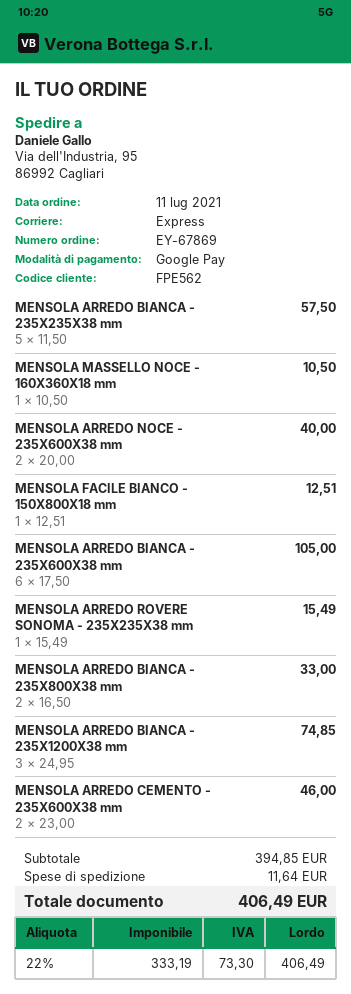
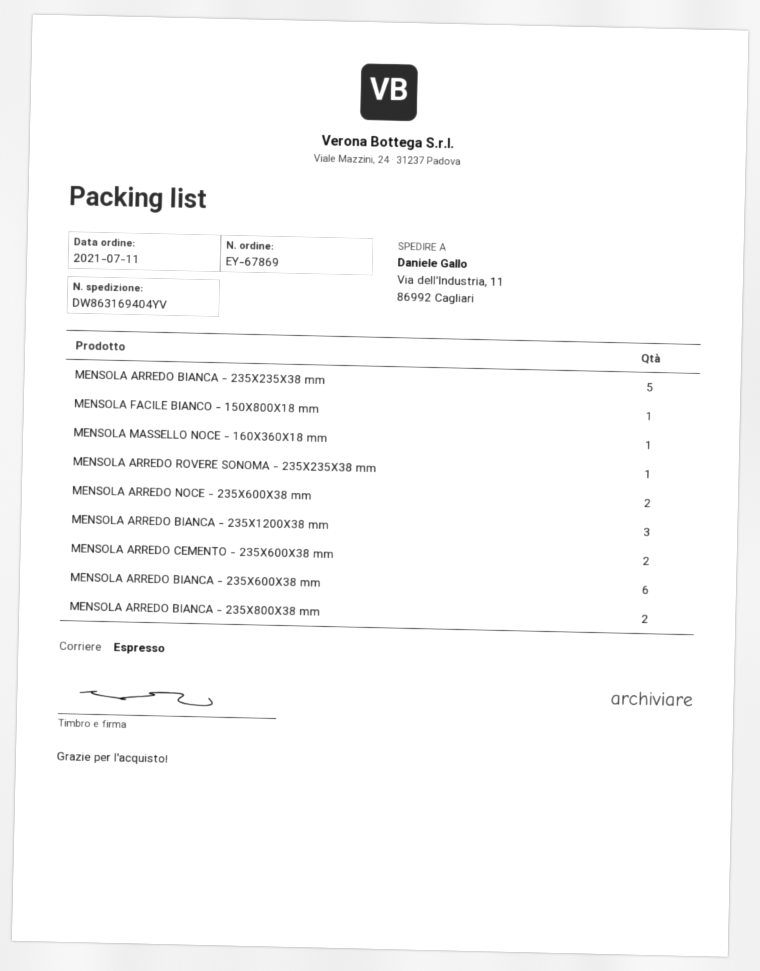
ship to: Via dell'Industria, 95, 86992 Cagliari -> Via dell'Industria, 11, 86992 Cagliari

